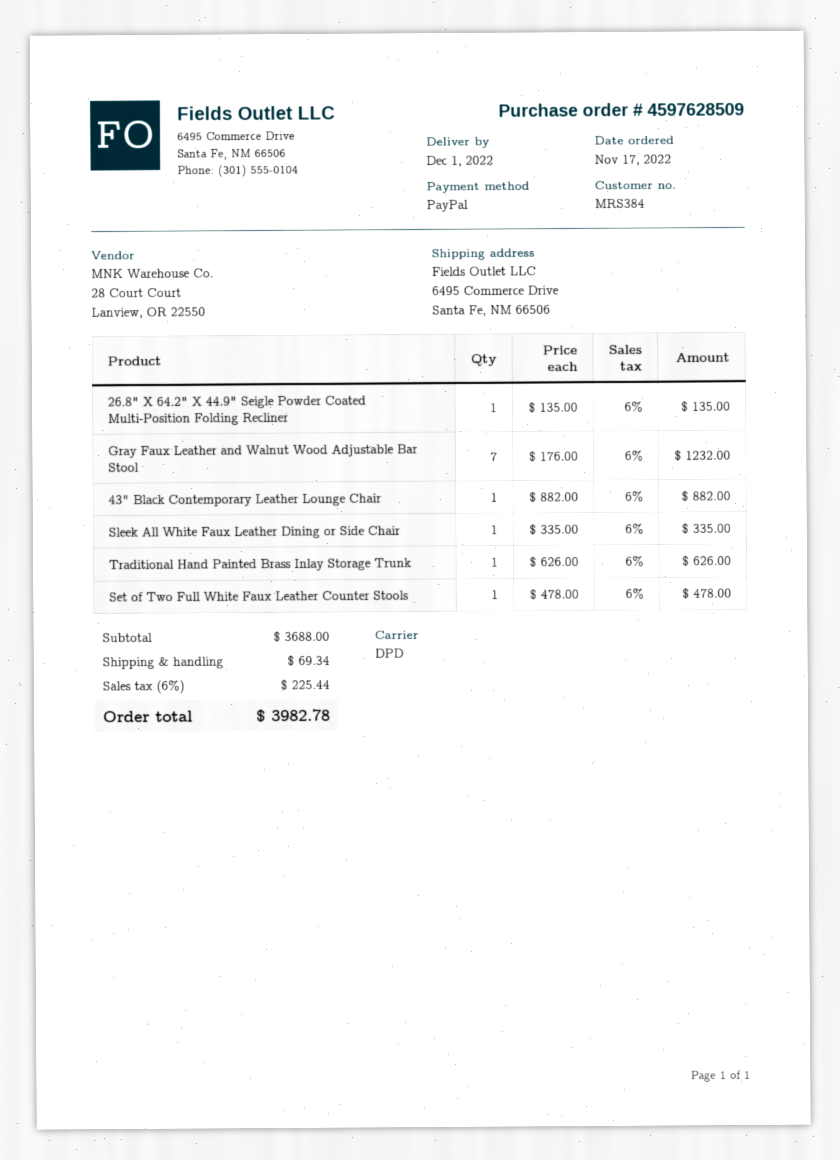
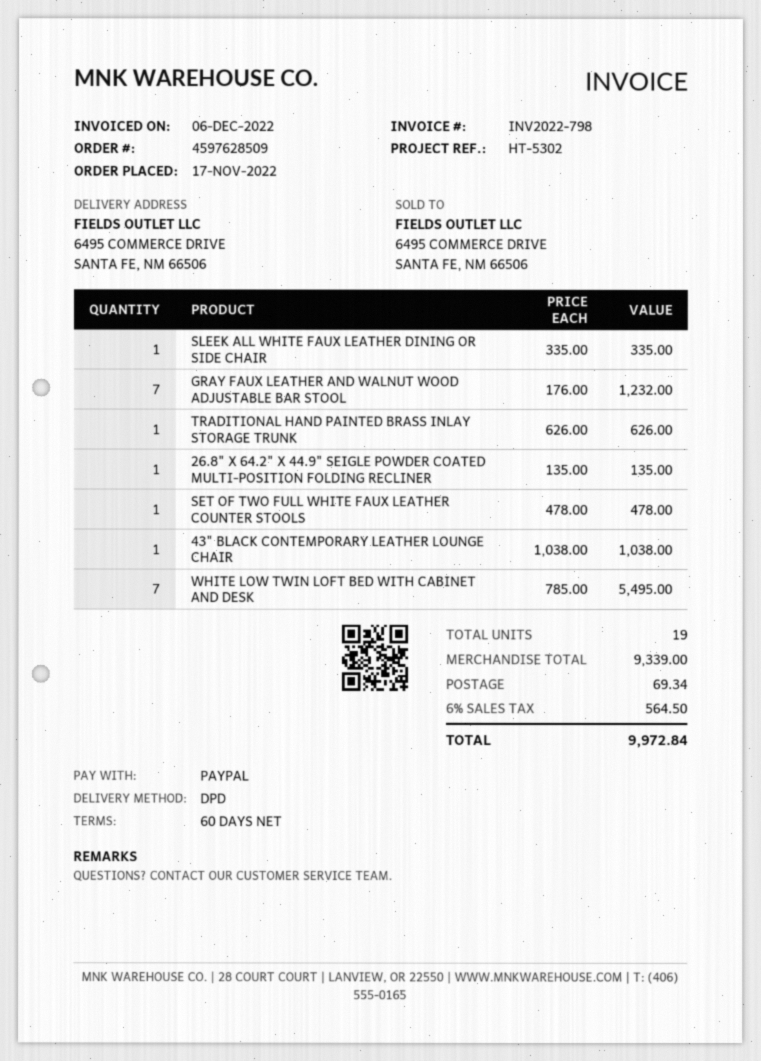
43" Black Contemporary Leather Lounge Chair: 1 x 882.00 = 882.00 -> 1 x 1038.00 = 1038.00
WHITE LOW TWIN LOFT BED WITH CABINET AND DESK: none -> 7 x 785.00 = 5495.00
subtotal: 3688.00 -> 9339.00
tax: 6% = 225.44 -> 6% = 564.50
total: 3982.78 -> 9972.84

